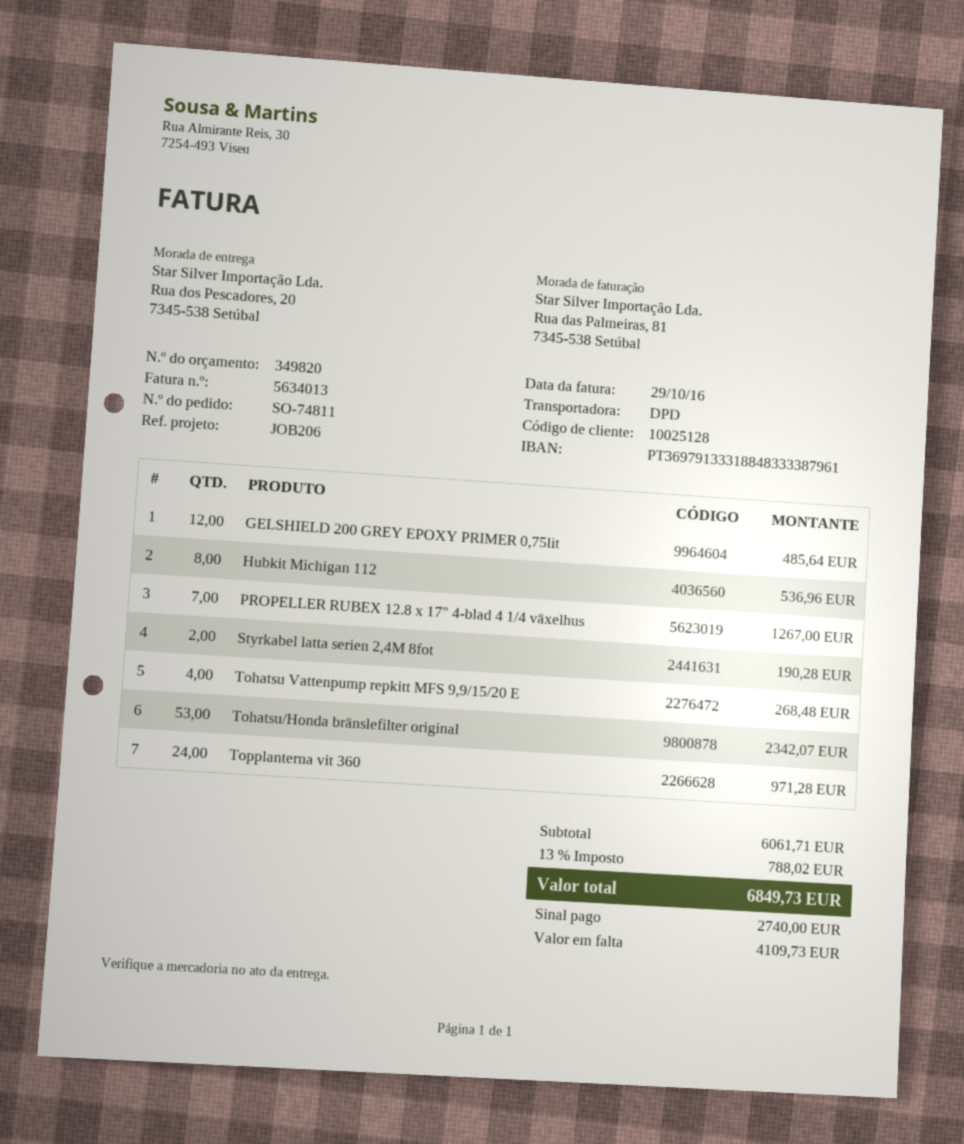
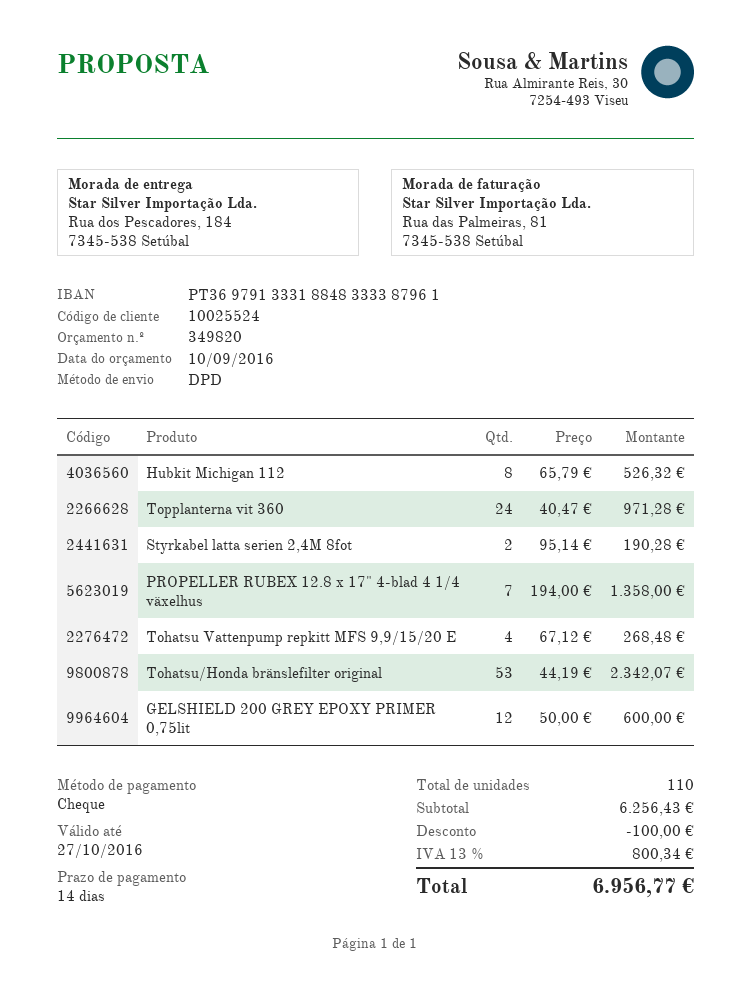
customer number: 10025128 -> 10025524
ship to: Rua dos Pescadores, 20, 7345-538 Setúbal -> Rua dos Pescadores, 184, 7345-538 Setúbal
GELSHIELD 200 GREY EPOXY PRIMER 0,75lit: 12 for 485.64 -> 12 for 600.00
Hubkit Michigan 112: 8 for 536.96 -> 8 for 526.32
PROPELLER RUBEX 12.8 x 17" 4-blad 4 1/4 växelhus: 7 for 1267.00 -> 7 for 1358.00
subtotal: 6061.71 -> 6256.43
discount: none -> 100.00
tax: 13% = 788.02 -> 13% = 800.34
total: 6849.73 -> 6956.77

